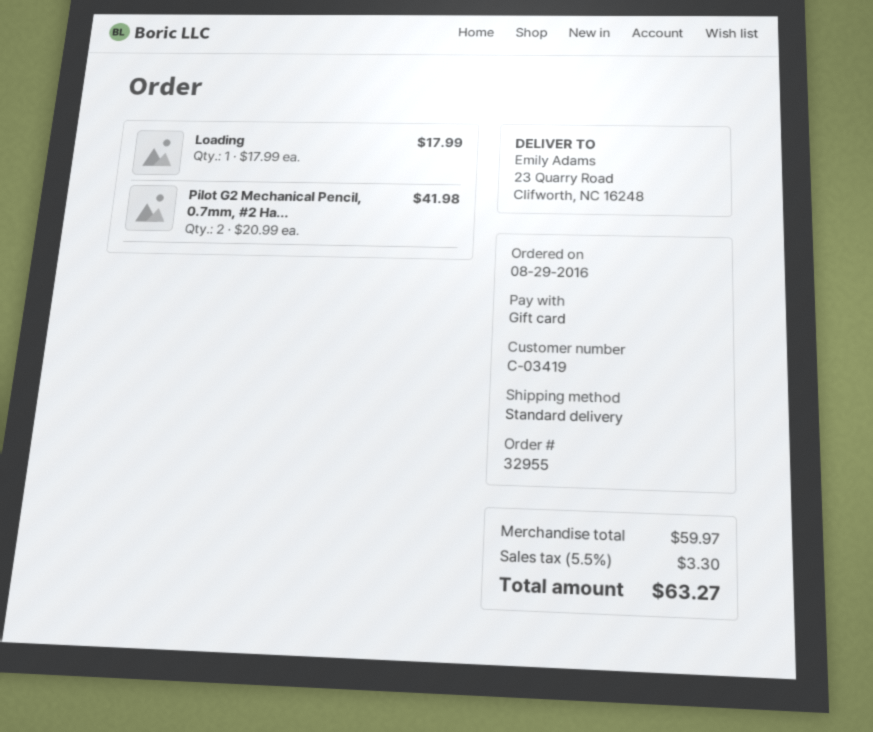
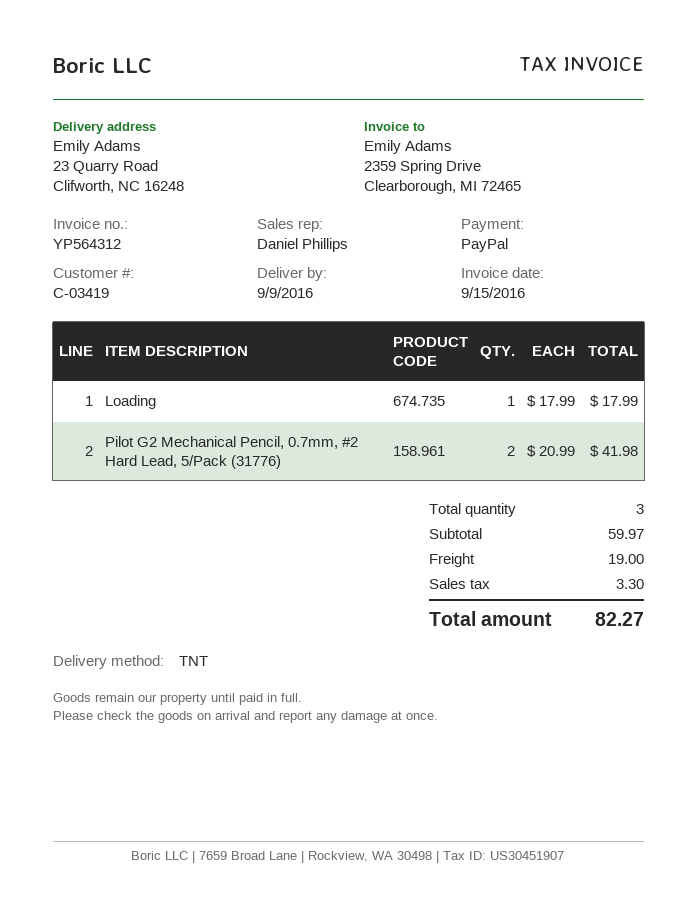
payment method: gift card -> PayPal
shipping method: standard -> TNT
shipping: none -> 19.00
total: 63.27 -> 82.27

